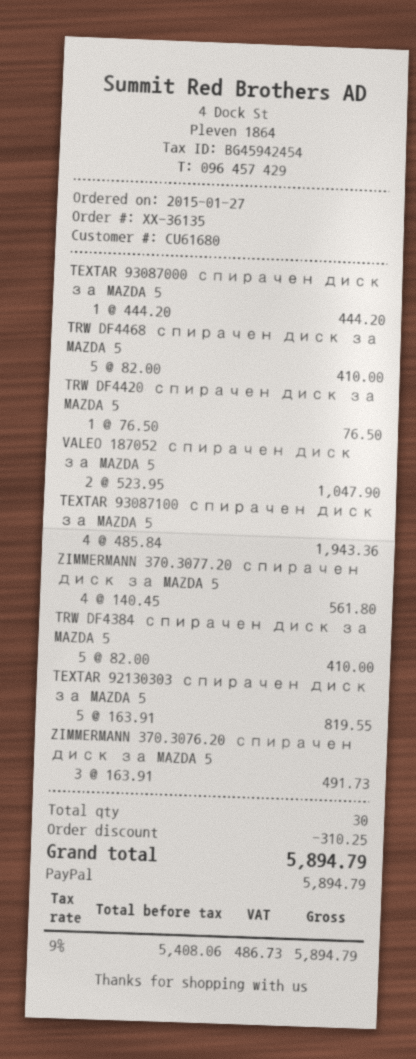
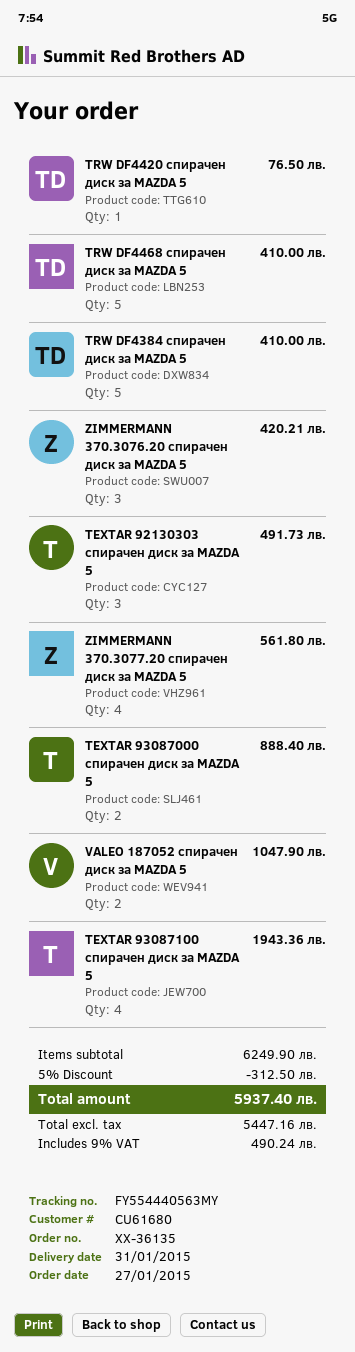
TEXTAR 93087000 спирачен диск за MAZDA 5: 1 for 444.20 -> 2 for 888.40
TEXTAR 92130303 спирачен диск за MAZDA 5: 5 for 819.55 -> 3 for 491.73
ZIMMERMANN 370.3076.20 спирачен диск за MAZDA 5: 3 for 491.73 -> 3 for 420.21
discount: 310.25 -> 312.50
net: 5408.06 -> 5447.16
tax: 9% = 486.73 -> 9% = 490.24
total: 5894.79 -> 5937.40

